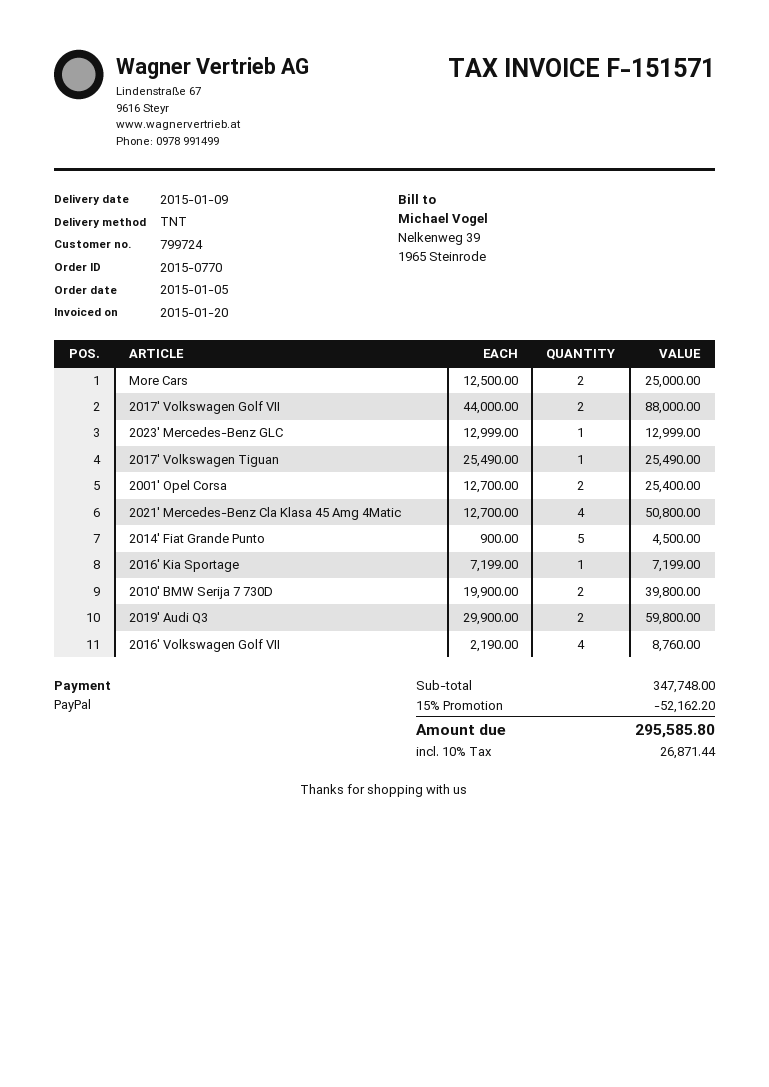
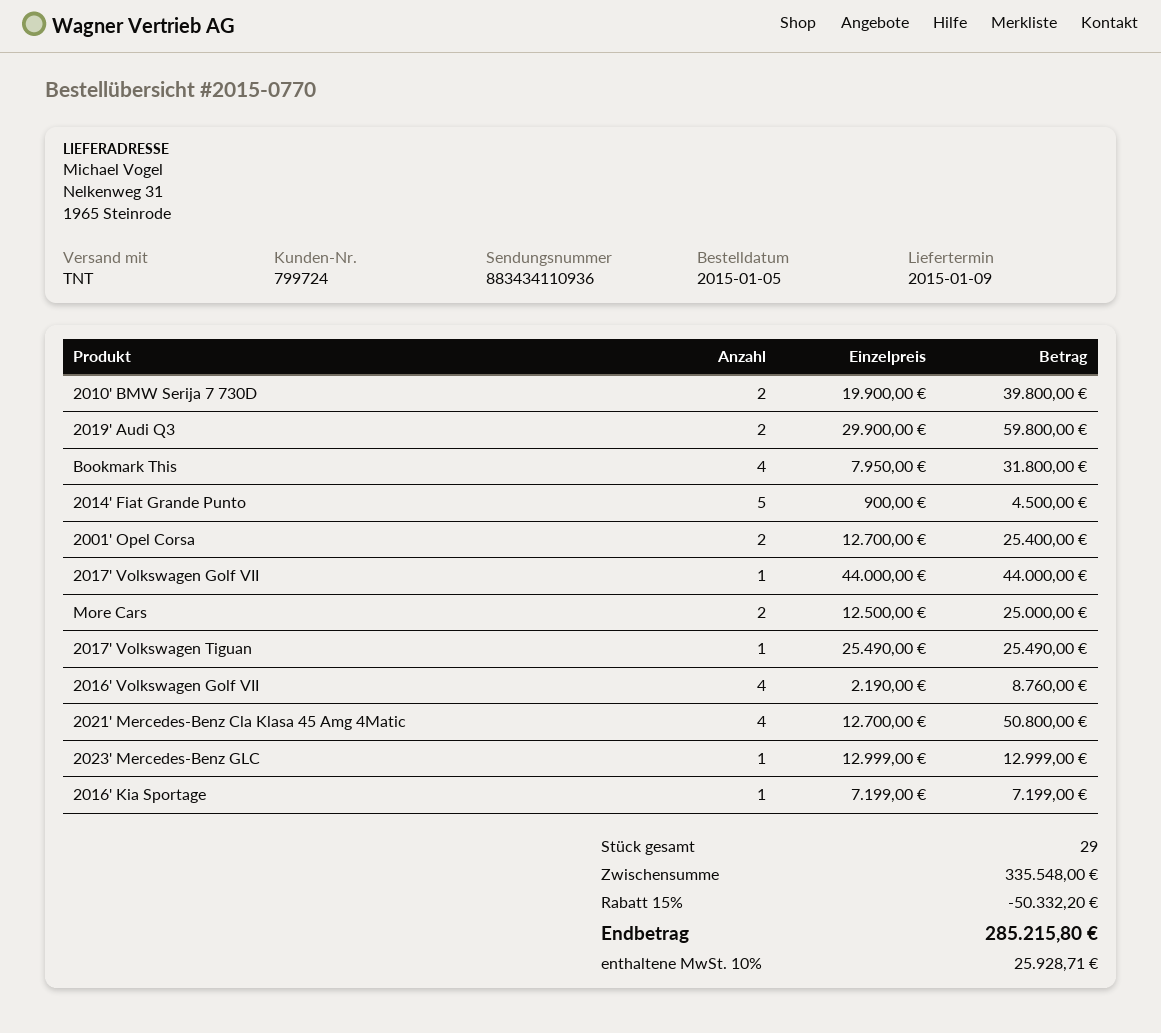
2017' Volkswagen Golf VII: 2 x 44000.00 = 88000.00 -> 1 x 44000.00 = 44000.00
Bookmark This: none -> 4 x 7950.00 = 31800.00
subtotal: 347748.00 -> 335548.00
discount: 15% = 52162.20 -> 15% = 50332.20
tax: 10% = 26871.44 -> 10% = 25928.71
total: 295585.80 -> 285215.80

